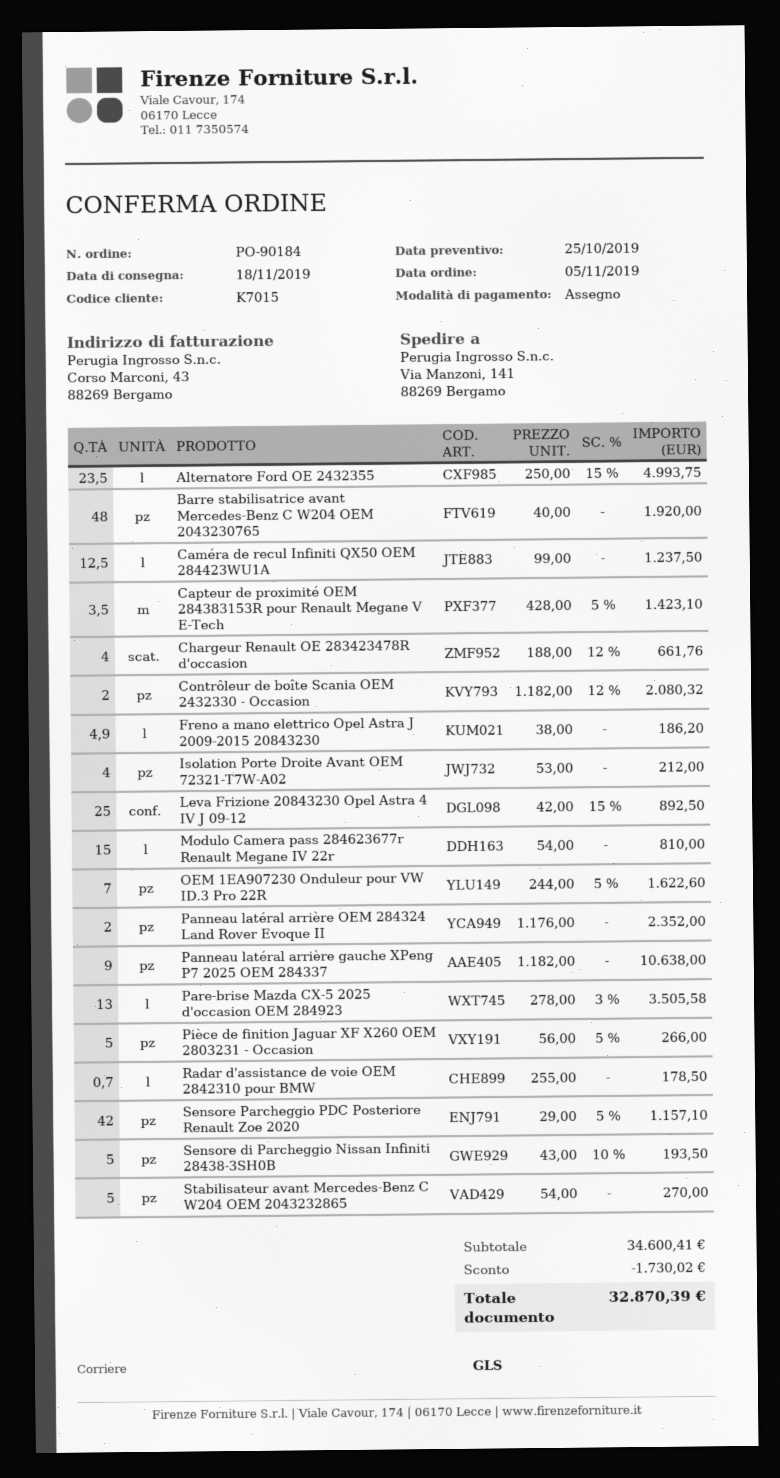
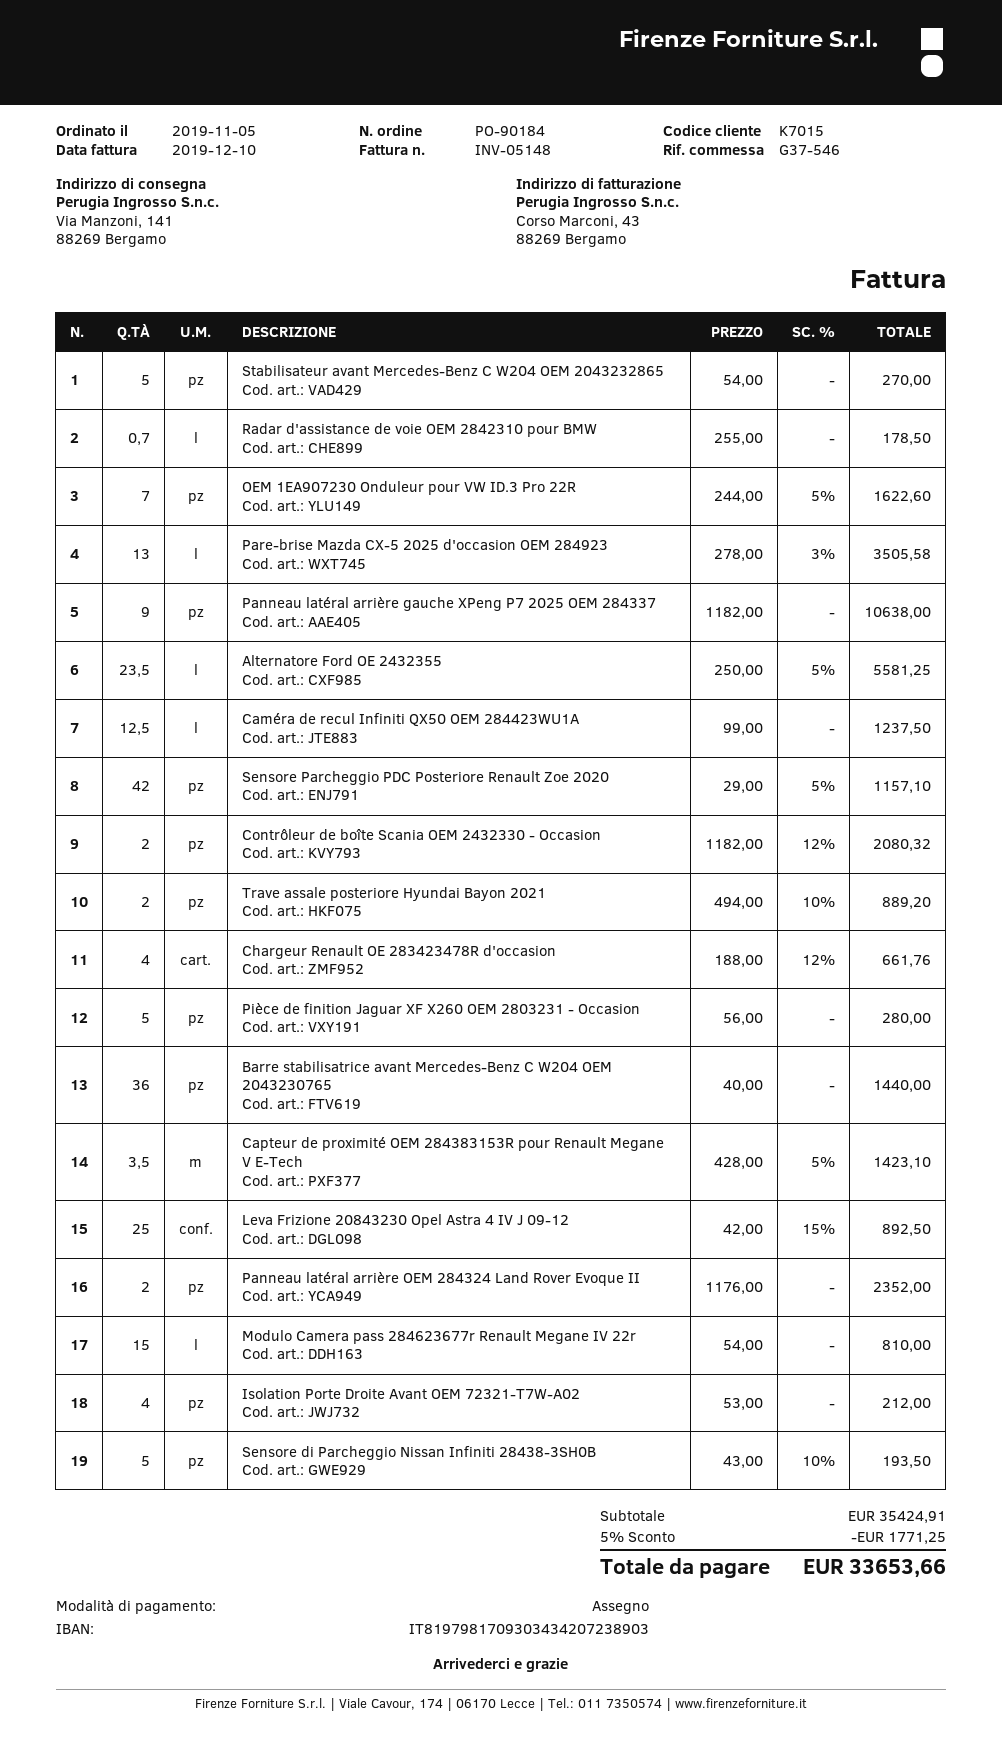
Alternatore Ford OE 2432355: 23.5 x 250.00 - 15% = 4993.75 -> 23.5 x 250.00 - 5% = 5581.25
Barre stabilisatrice avant Mercedes-Benz C W204 OEM 2043230765: 48 x 40.00 = 1920.00 -> 36 x 40.00 = 1440.00
Freno a mano elettrico Opel Astra J 2009-2015 20843230: 4.9 x 38.00 = 186.20 -> none
Pièce de finition Jaguar XF X260 OEM 2803231 - Occasion: 5 x 56.00 - 5% = 266.00 -> 5 x 56.00 = 280.00
Trave assale posteriore Hyundai Bayon 2021: none -> 2 x 494.00 - 10% = 889.20
subtotal: 34600.41 -> 35424.91
discount: 1730.02 -> 1771.25
total: 32870.39 -> 33653.66

